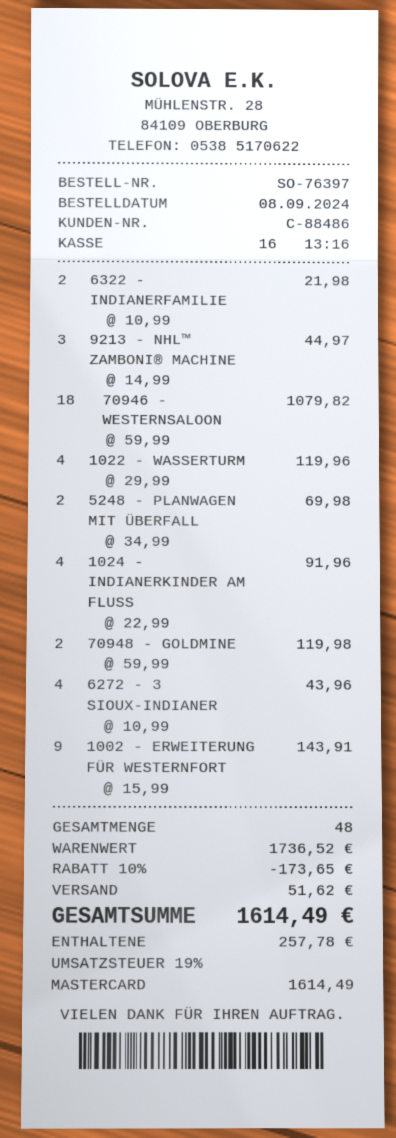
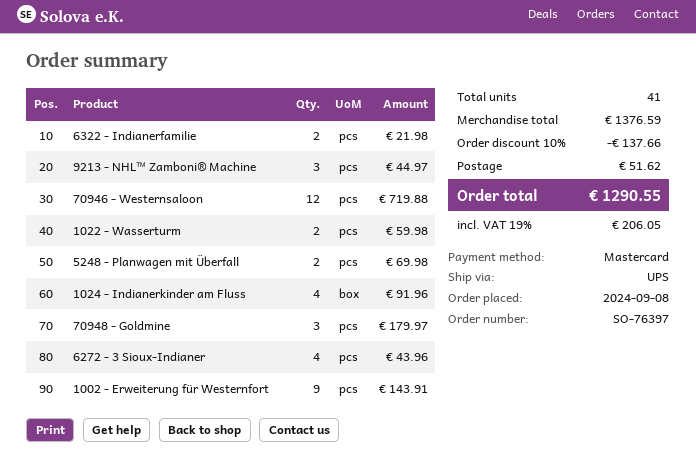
70946 - WESTERNSALOON: 18 for 1079.82 -> 12 for 719.88
1022 - WASSERTURM: 4 for 119.96 -> 2 for 59.98
70948 - GOLDMINE: 2 for 119.98 -> 3 for 179.97
total quantity: 48 -> 41
subtotal: 1736.52 -> 1376.59
discount: 10% = 173.65 -> 10% = 137.66
tax: 19% = 257.78 -> 19% = 206.05
total: 1614.49 -> 1290.55

